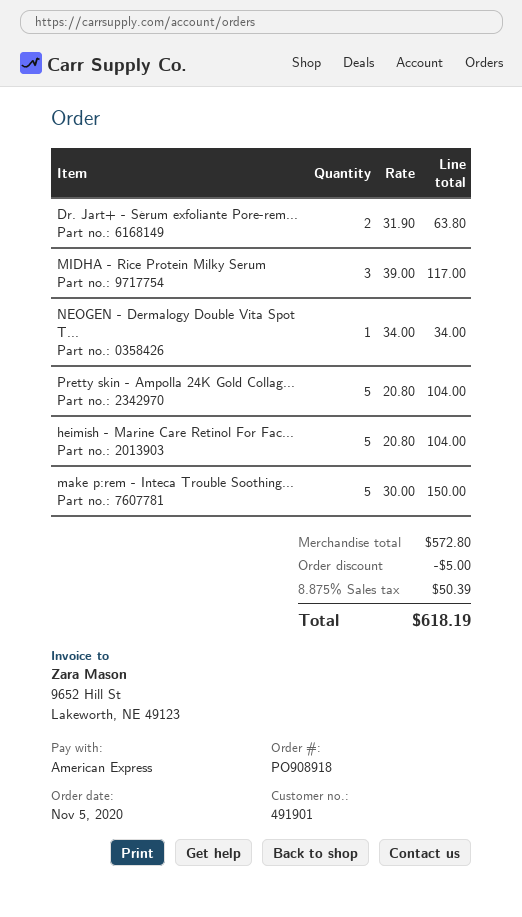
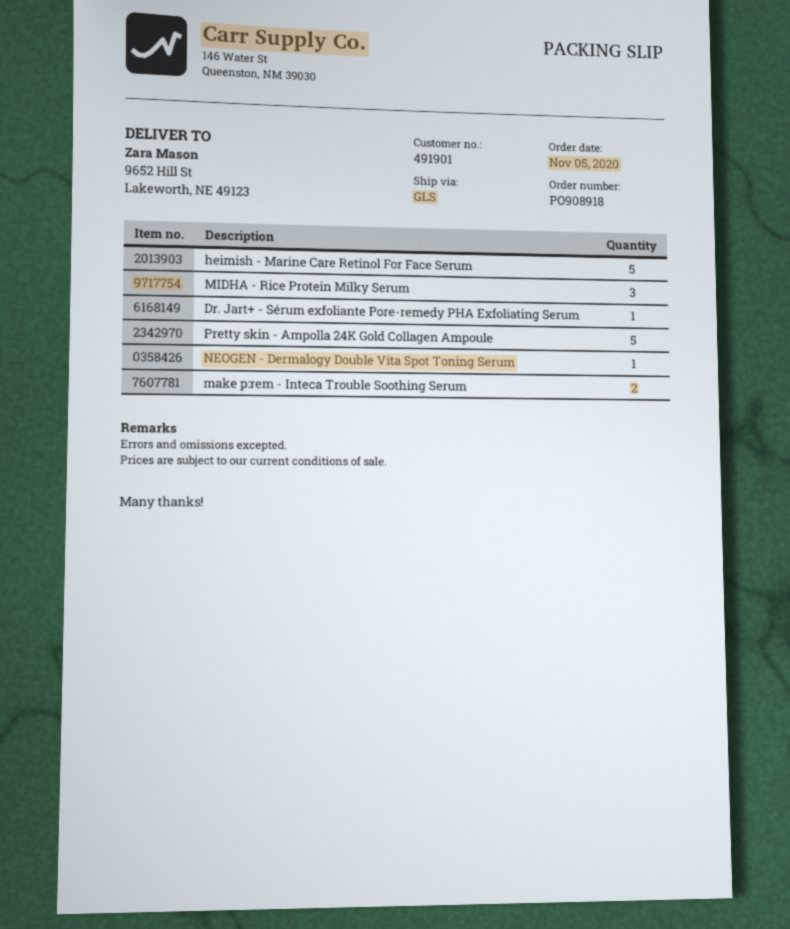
Dr. Jart+ - Sérum exfoliante Pore-rem...: 2 -> 1
make p:rem - Inteca Trouble Soothing...: 5 -> 2

